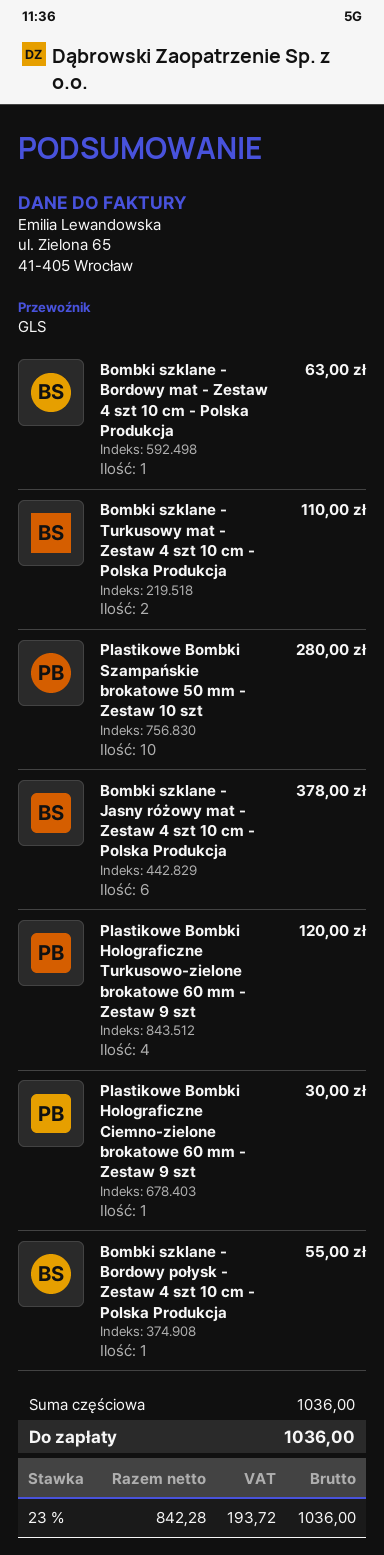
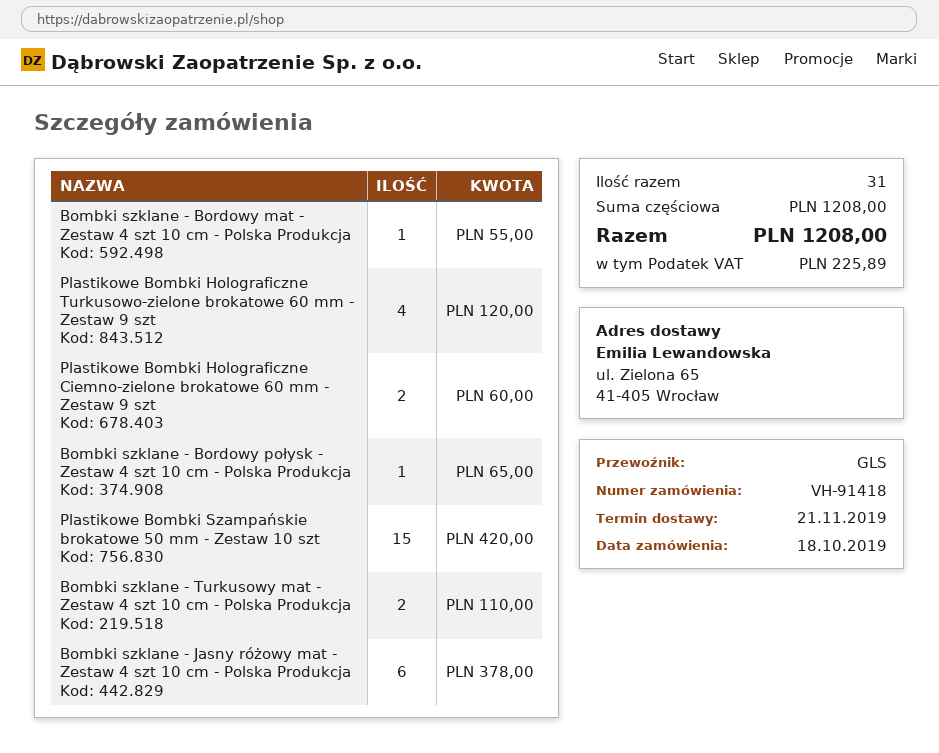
Bombki szklane - Bordowy mat - Zestaw 4 szt 10 cm - Polska Produkcja: 1 for 63.00 -> 1 for 55.00
Plastikowe Bombki Szampańskie brokatowe 50 mm - Zestaw 10 szt: 10 for 280.00 -> 15 for 420.00
Plastikowe Bombki Holograficzne Ciemno-zielone brokatowe 60 mm - Zestaw 9 szt: 1 for 30.00 -> 2 for 60.00
Bombki szklane - Bordowy połysk - Zestaw 4 szt 10 cm - Polska Produkcja: 1 for 55.00 -> 1 for 65.00
subtotal: 1036.00 -> 1208.00
tax: 193.72 -> 225.89
total: 1036.00 -> 1208.00

